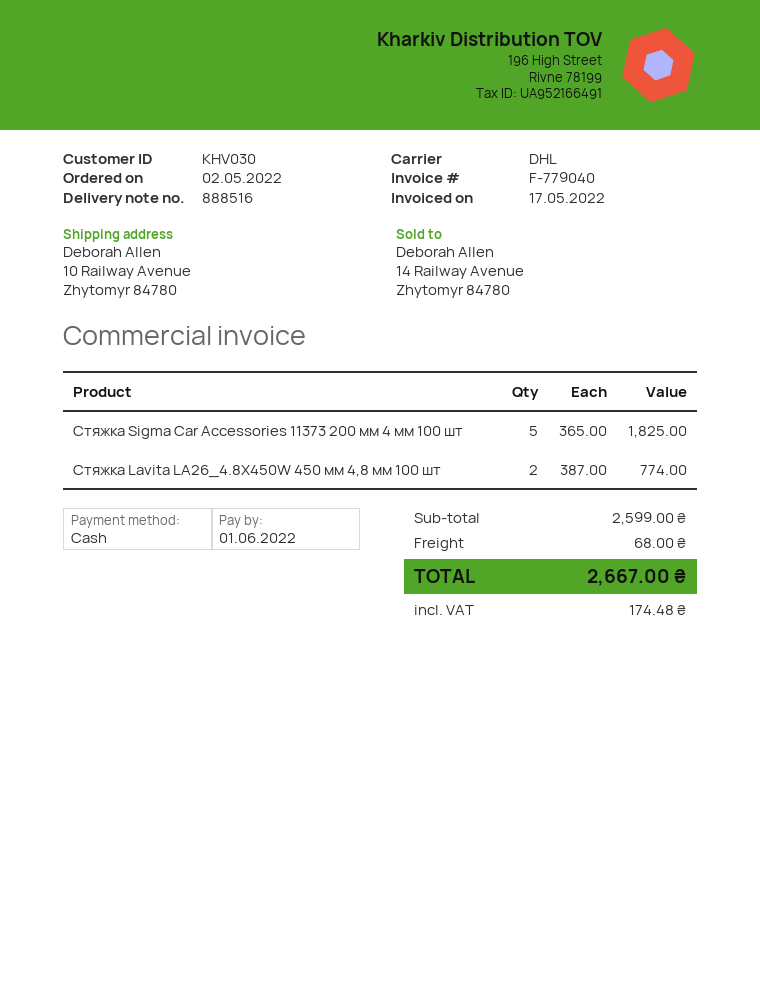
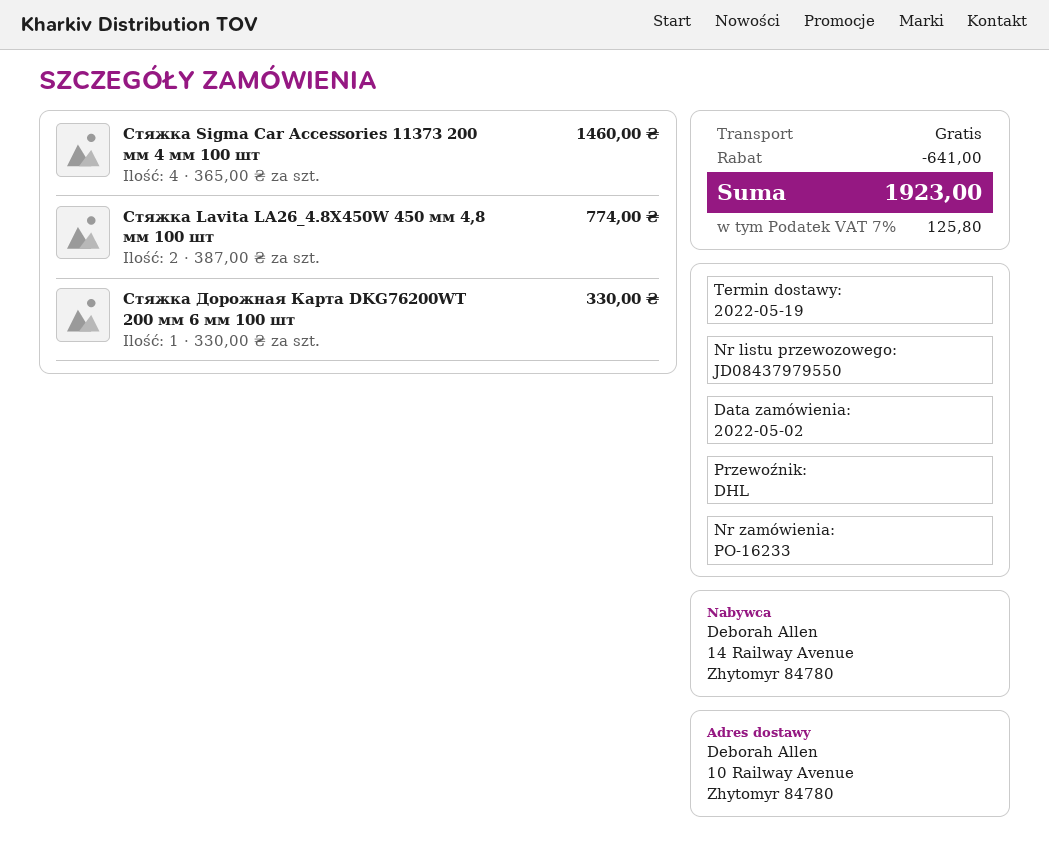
Стяжка Sigma Car Accessories 11373 200 мм 4 мм 100 шт: 5 x 365.00 = 1825.00 -> 4 x 365.00 = 1460.00
Стяжка Дорожная Карта DKG76200WT 200 мм 6 мм 100 шт: none -> 1 x 330.00 = 330.00
discount: none -> 641.00
shipping: 68.00 -> 0.00
tax: 174.48 -> 125.80
total: 2667.00 -> 1923.00

